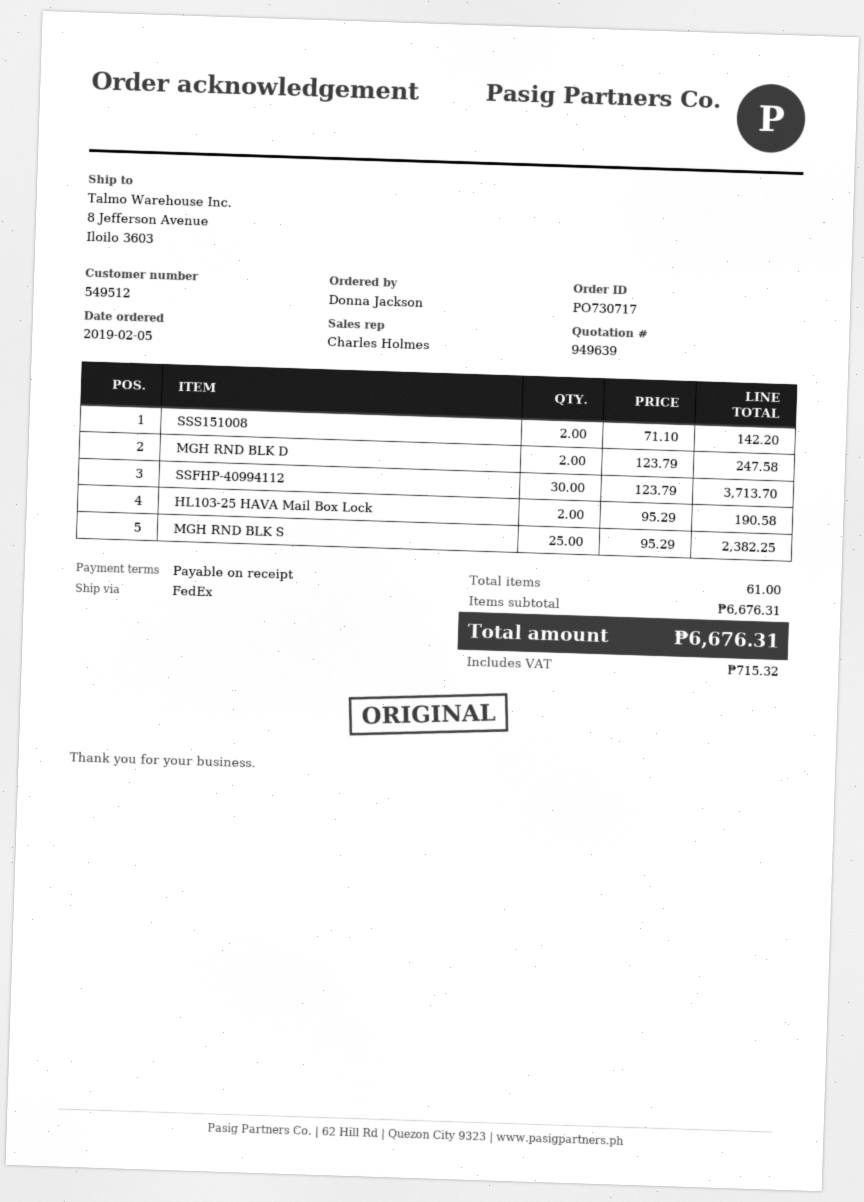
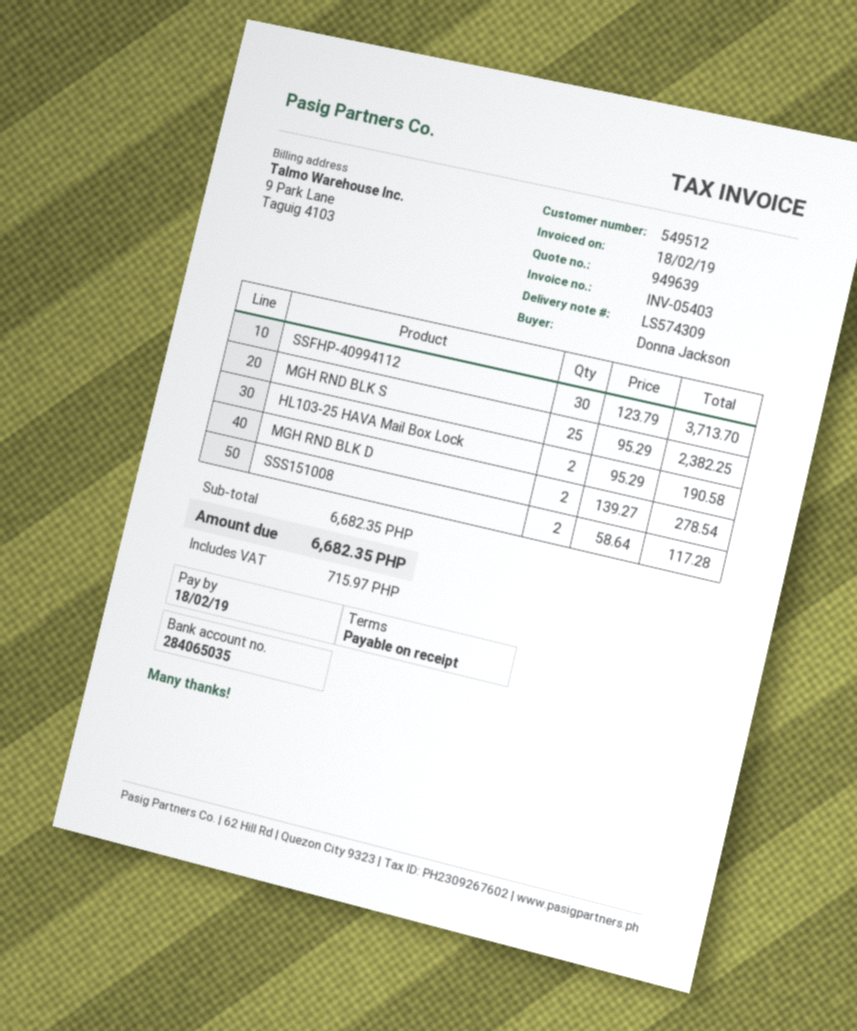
SSS151008: 2 x 71.10 = 142.20 -> 2 x 58.64 = 117.28
MGH RND BLK D: 2 x 123.79 = 247.58 -> 2 x 139.27 = 278.54
subtotal: 6676.31 -> 6682.35
tax: 715.32 -> 715.97
total: 6676.31 -> 6682.35

